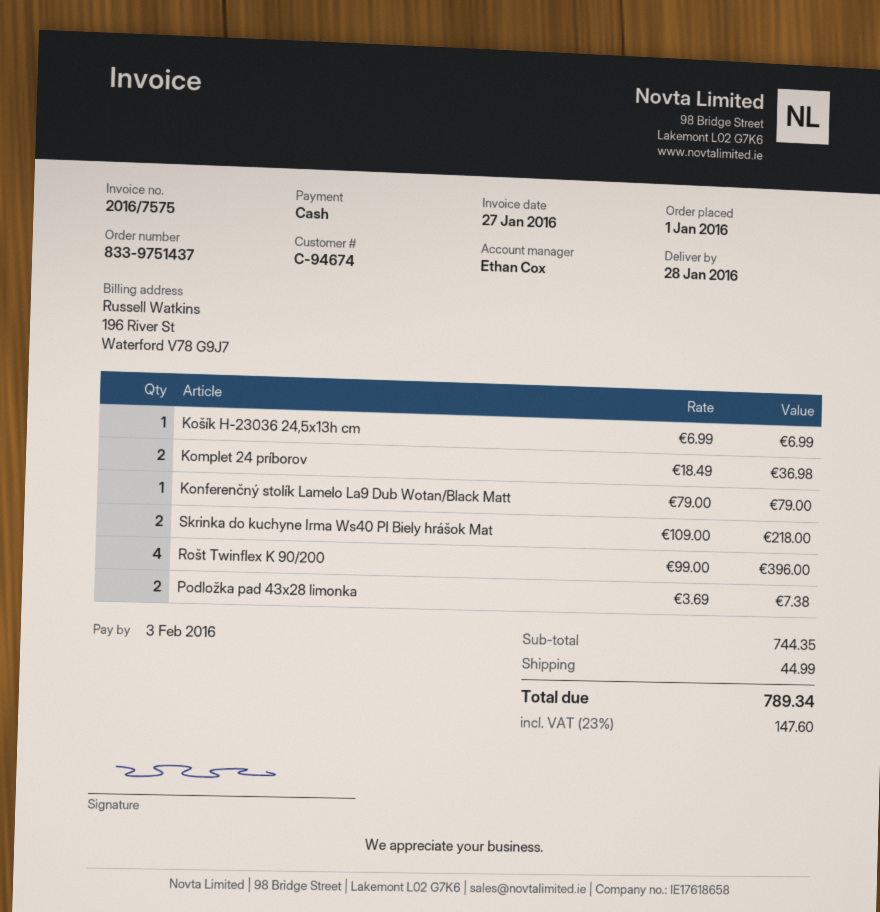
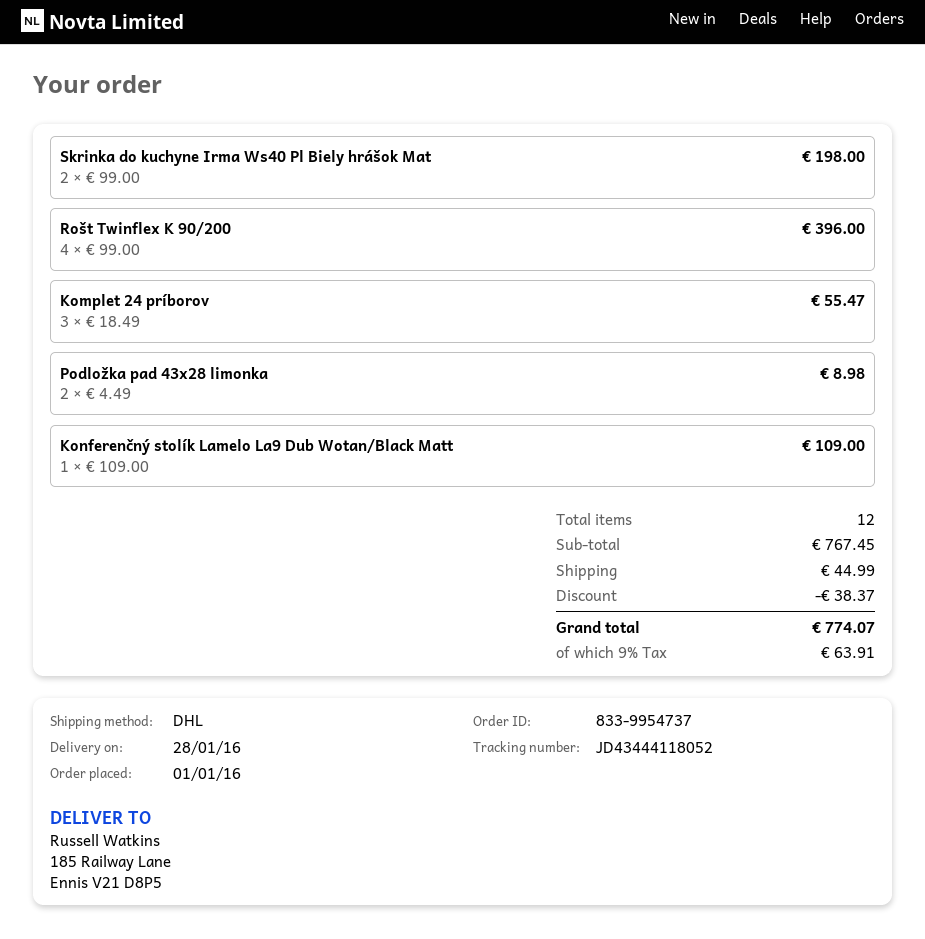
order number: 833-9751437 -> 833-9954737
Košík H-23036 24,5x13h cm: 1 x 6.99 = 6.99 -> none
Komplet 24 príborov: 2 x 18.49 = 36.98 -> 3 x 18.49 = 55.47
Konferenčný stolík Lamelo La9 Dub Wotan/Black Matt: 1 x 79.00 = 79.00 -> 1 x 109.00 = 109.00
Skrinka do kuchyne Irma Ws40 Pl Biely hrášok Mat: 2 x 109.00 = 218.00 -> 2 x 99.00 = 198.00
Podložka pad 43x28 limonka: 2 x 3.69 = 7.38 -> 2 x 4.49 = 8.98
subtotal: 744.35 -> 767.45
discount: none -> 38.37
tax: 23% = 147.60 -> 9% = 63.91
total: 789.34 -> 774.07

